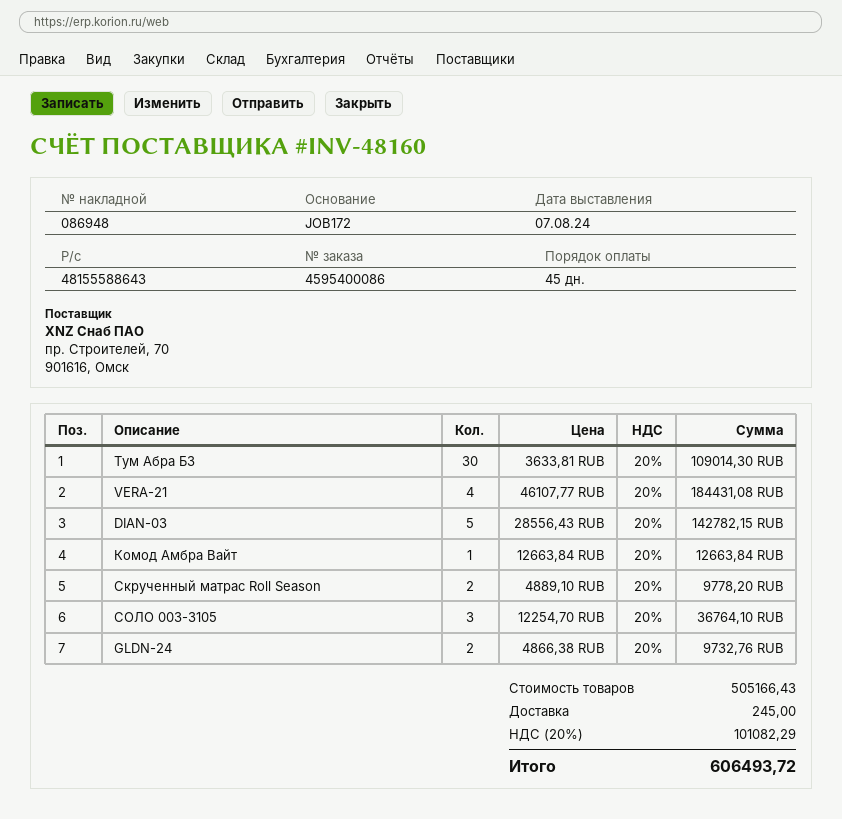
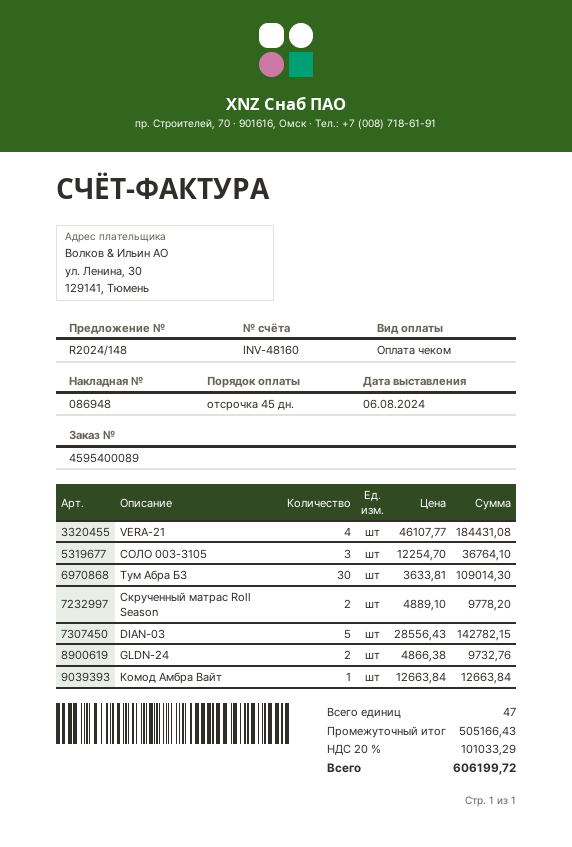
order number: 4595400086 -> 4595400089
invoice date: 2024-08-07 -> 2024-08-06
shipping: 245.00 -> none
tax: 20% = 101082.29 -> 20% = 101033.29
total: 606493.72 -> 606199.72

